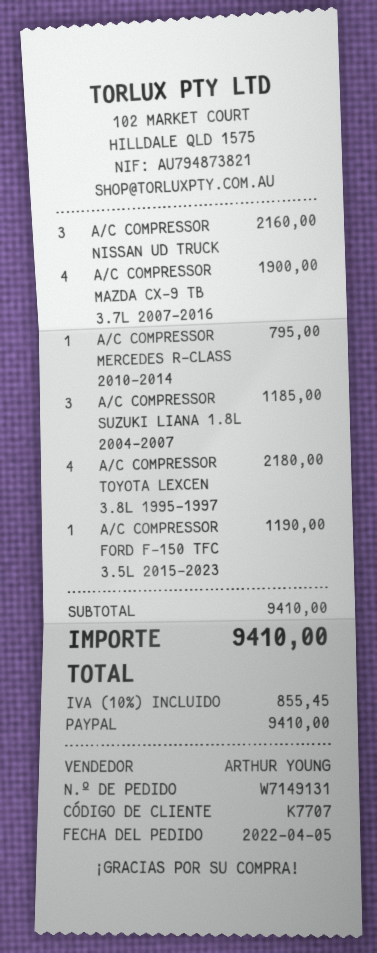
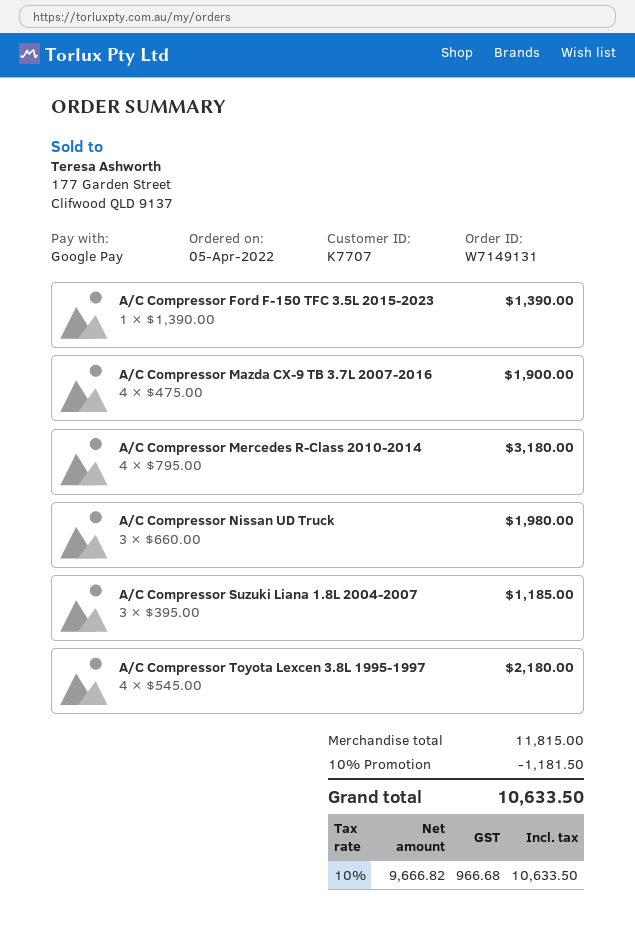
payment method: PayPal -> Google Pay
A/C COMPRESSOR NISSAN UD TRUCK: 3 for 2160.00 -> 3 for 1980.00
A/C COMPRESSOR MERCEDES R-CLASS 2010-2014: 1 for 795.00 -> 4 for 3180.00
A/C COMPRESSOR FORD F-150 TFC 3.5L 2015-2023: 1 for 1190.00 -> 1 for 1390.00
subtotal: 9410.00 -> 11815.00
discount: none -> 10% = 1181.50
tax: 10% = 855.45 -> 10% = 966.68
total: 9410.00 -> 10633.50

